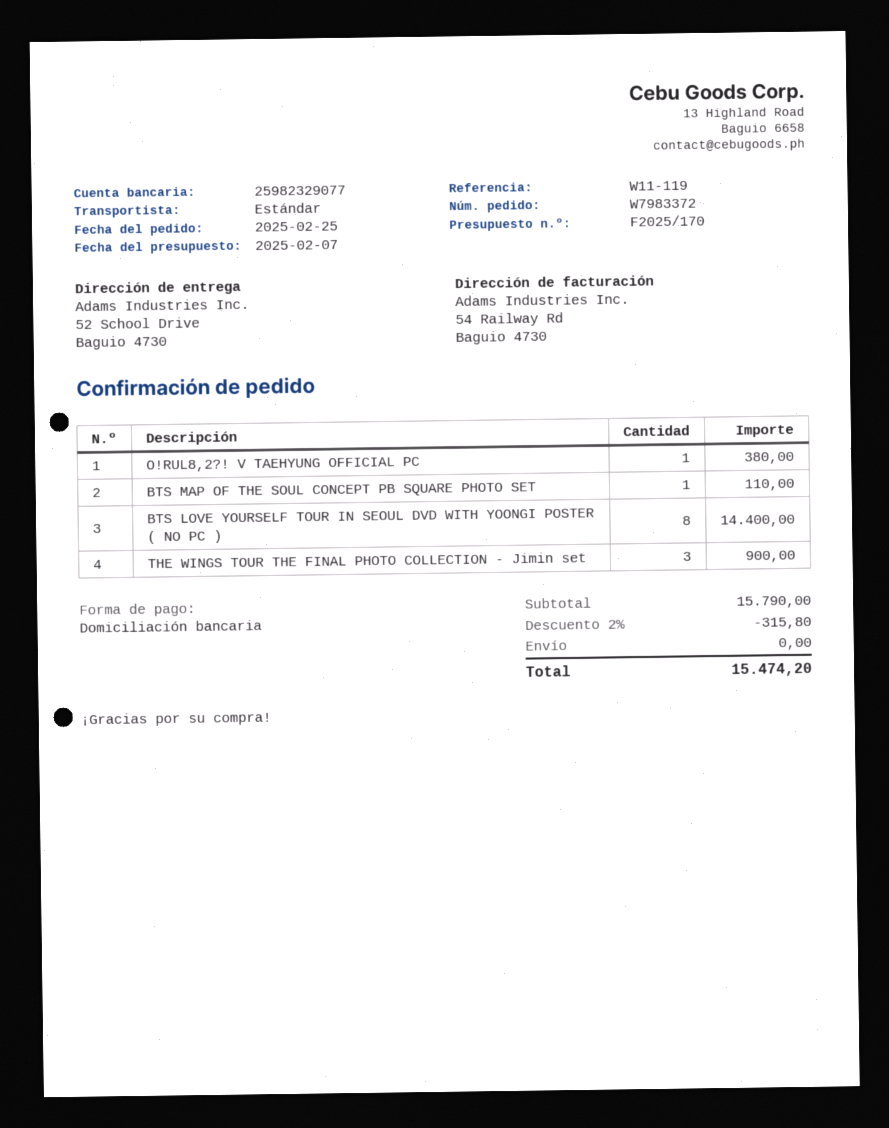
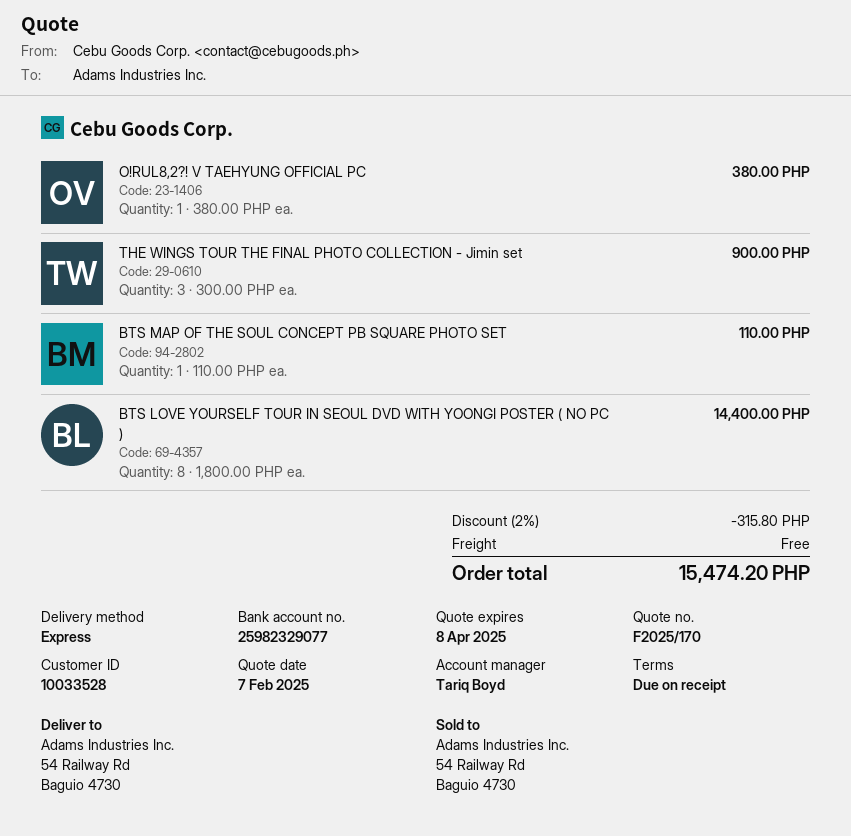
shipping method: standard -> express
ship to: 52 School Drive, Baguio 4730 -> 54 Railway Rd, Baguio 4730

